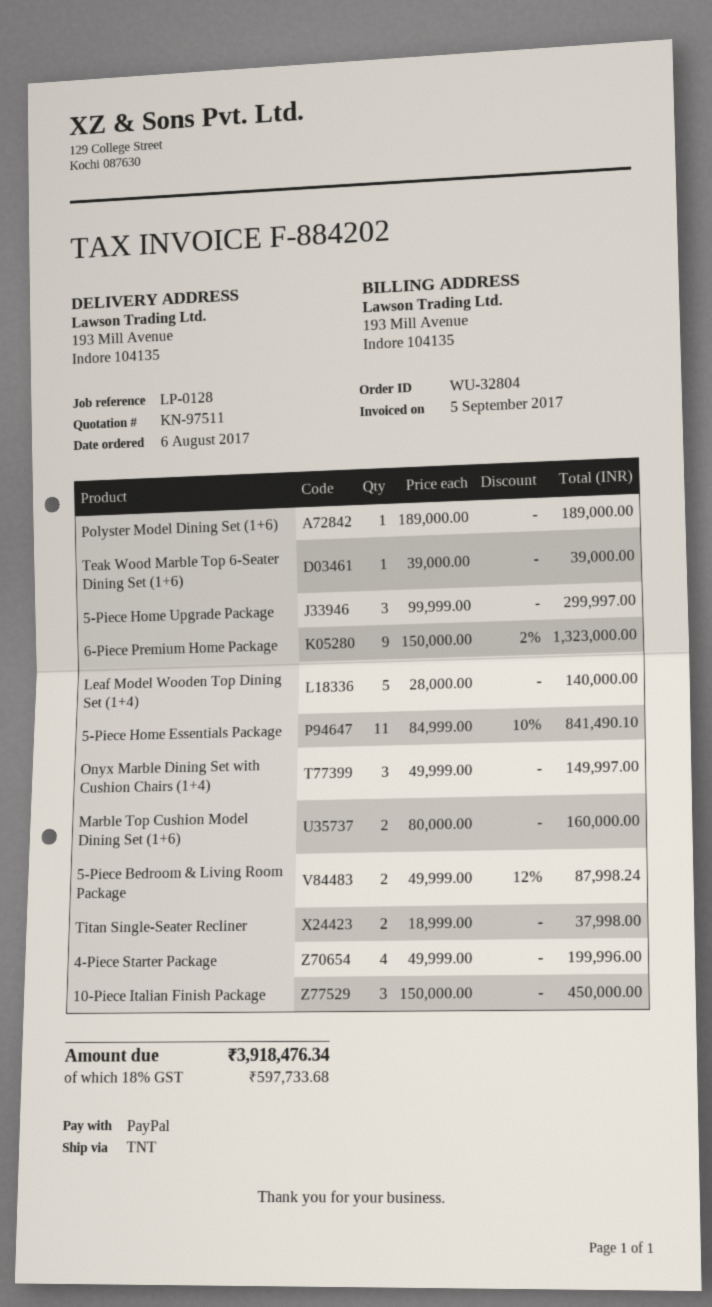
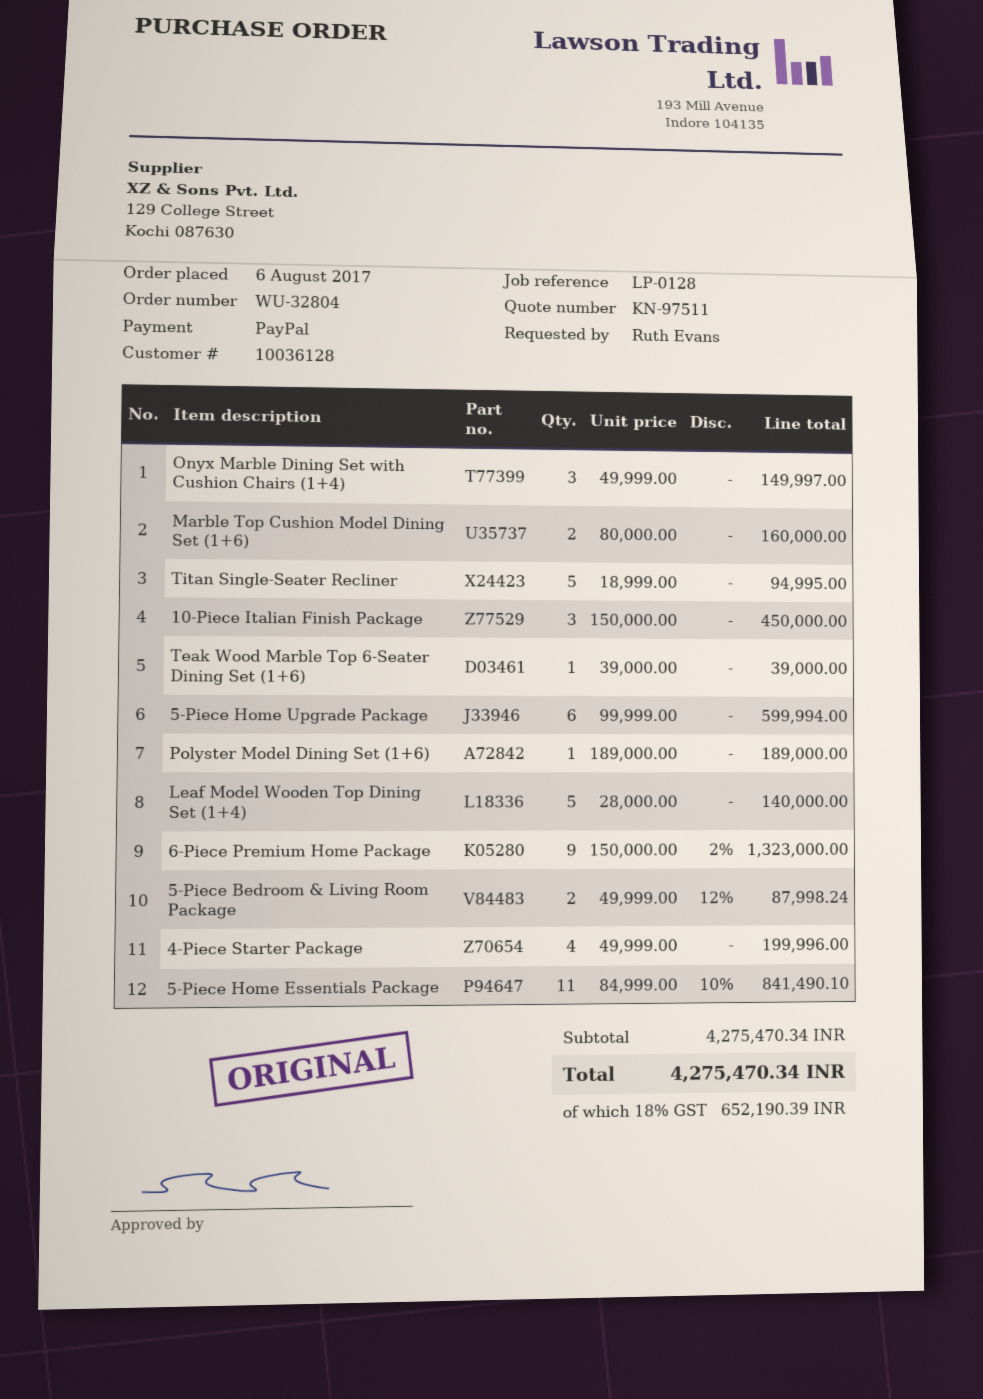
5-Piece Home Upgrade Package: 3 x 99999.00 = 299997.00 -> 6 x 99999.00 = 599994.00
Titan Single-Seater Recliner: 2 x 18999.00 = 37998.00 -> 5 x 18999.00 = 94995.00
tax: 18% = 597733.68 -> 18% = 652190.39
total: 3918476.34 -> 4275470.34

